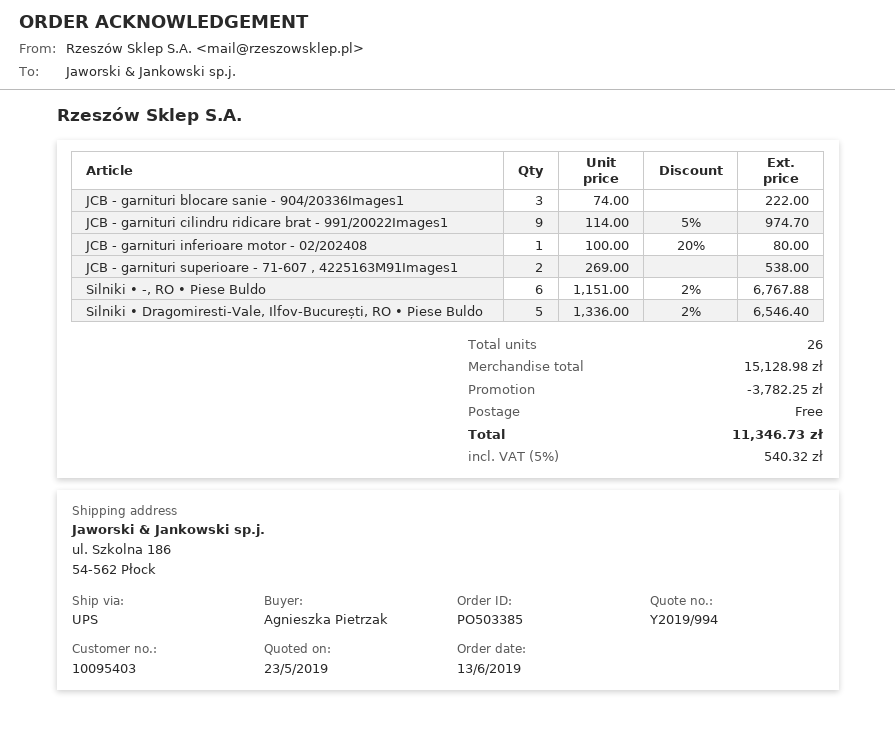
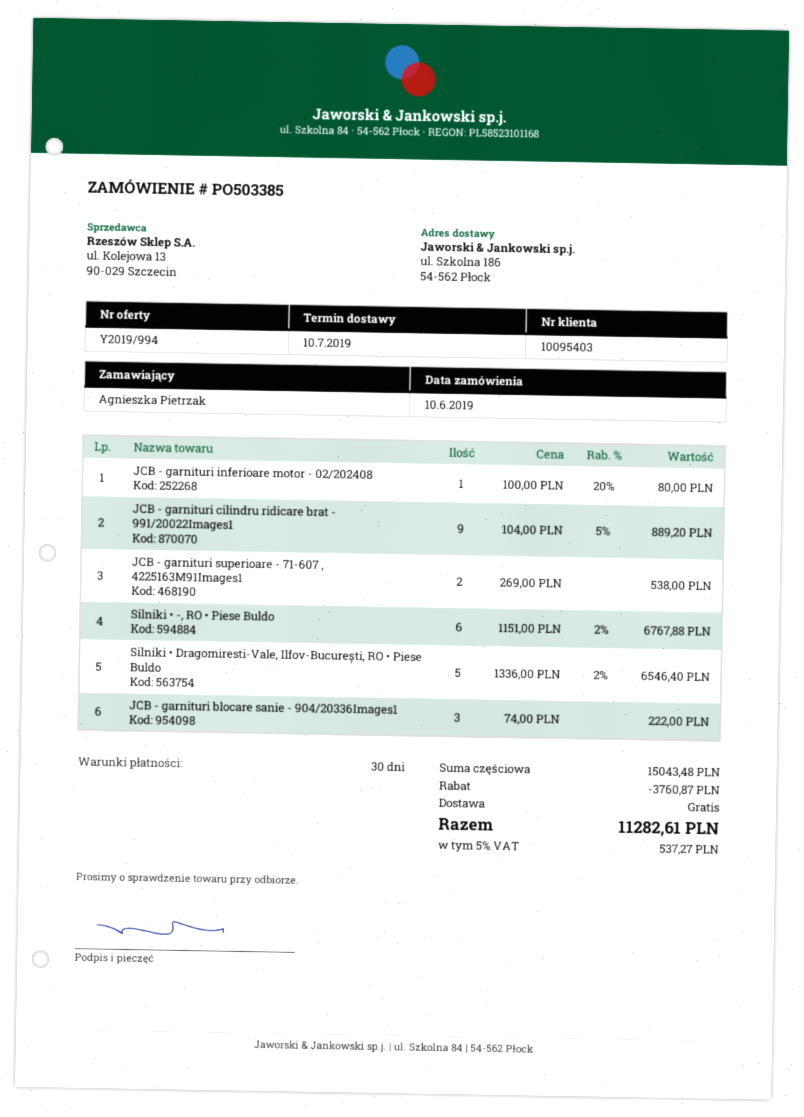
order date: 2019-06-13 -> 2019-06-10
JCB - garnituri cilindru ridicare brat - 991/20022Images1: 9 x 114.00 - 5% = 974.70 -> 9 x 104.00 - 5% = 889.20
subtotal: 15128.98 -> 15043.48
discount: 3782.25 -> 3760.87
tax: 5% = 540.32 -> 5% = 537.27
total: 11346.73 -> 11282.61

